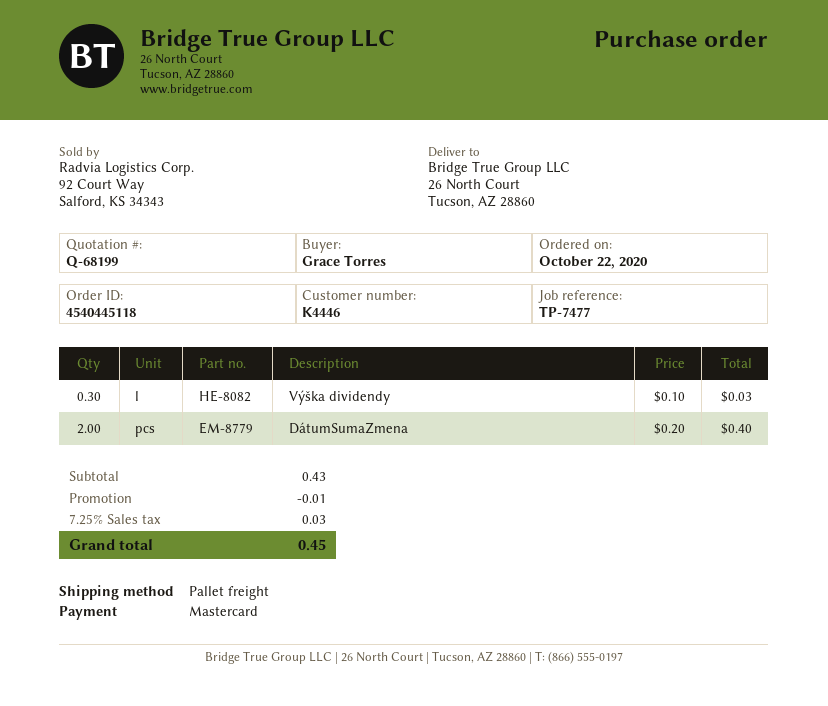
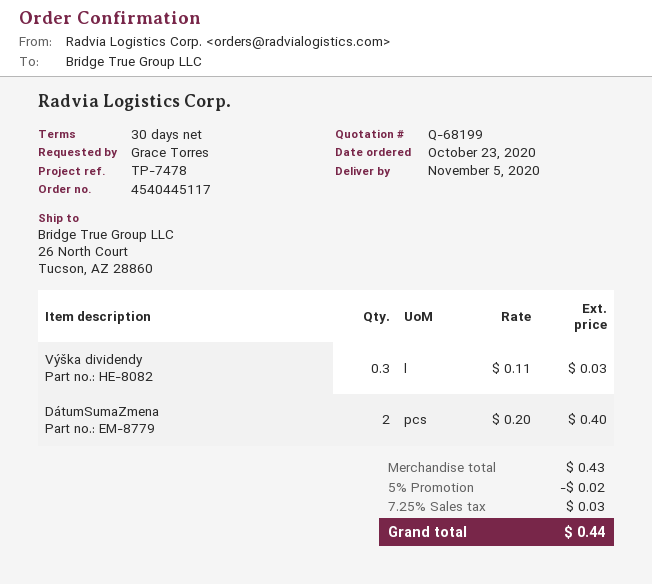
order number: 4540445118 -> 4540445117
order date: 2020-10-22 -> 2020-10-23
reference: TP-7477 -> TP-7478
Výška dividendy: 0.3 x 0.10 = 0.03 -> 0.3 x 0.11 = 0.03
discount: 0.01 -> 0.02
total: 0.45 -> 0.44

